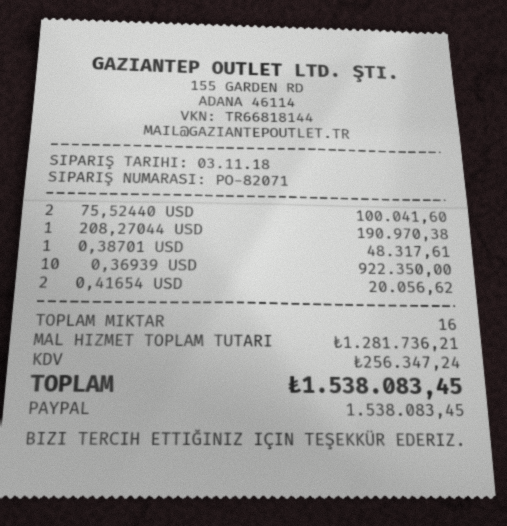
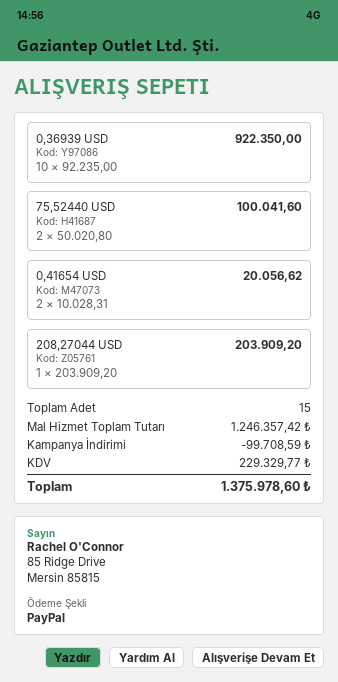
208,27044 USD: 1 for 190970.38 -> 1 for 203909.20
0,38701 USD: 1 for 48317.61 -> none
total quantity: 16 -> 15
subtotal: 1281736.21 -> 1246357.42
discount: none -> 99708.59
tax: 256347.24 -> 229329.77
total: 1538083.45 -> 1375978.60

